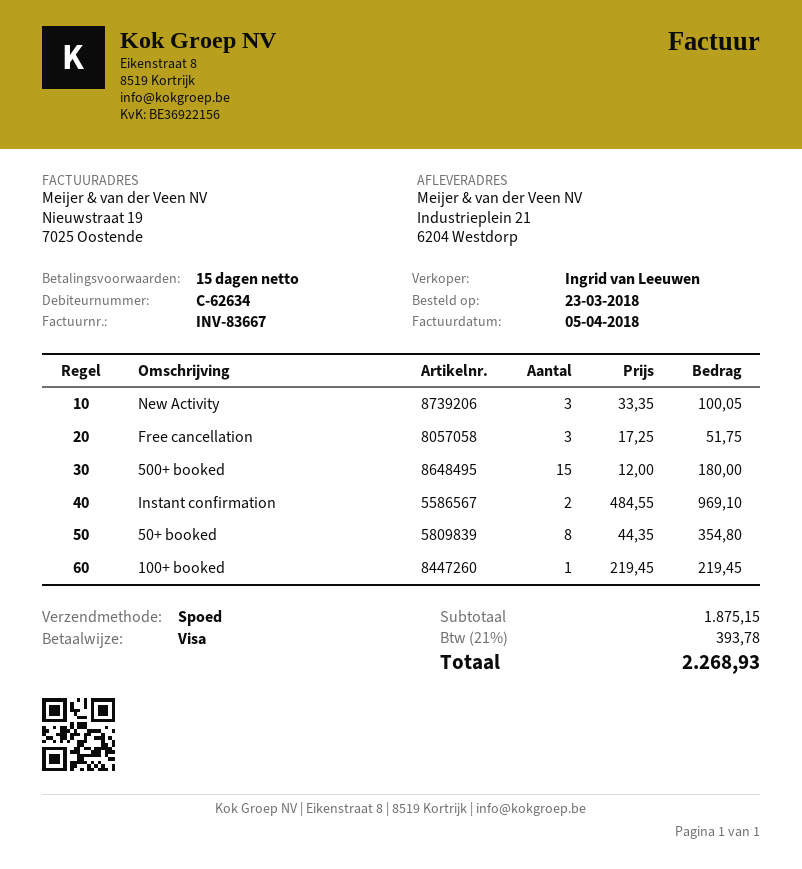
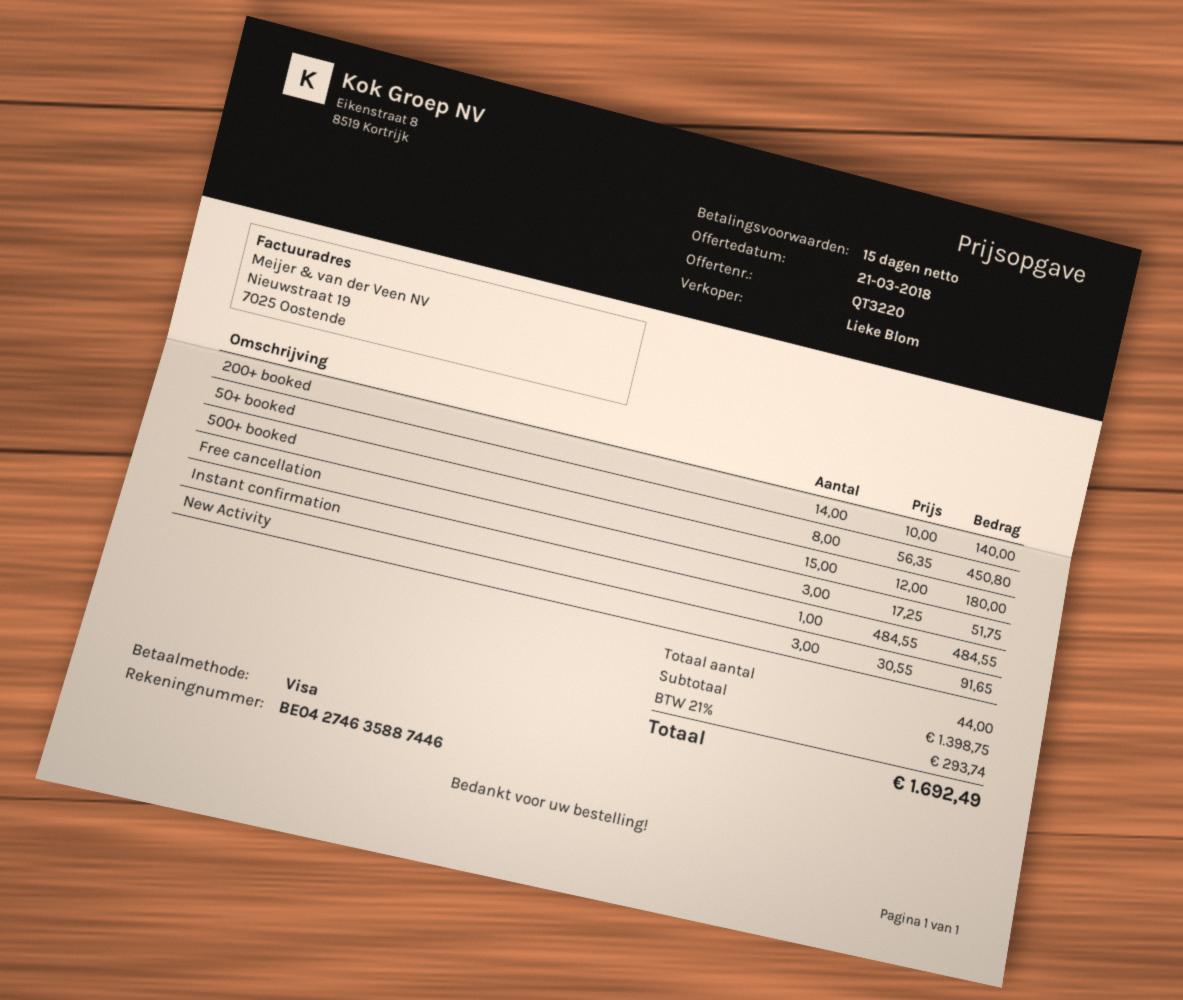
sales rep: Ingrid van Leeuwen -> Lieke Blom
New Activity: 3 x 33.35 = 100.05 -> 3 x 30.55 = 91.65
Instant confirmation: 2 x 484.55 = 969.10 -> 1 x 484.55 = 484.55
50+ booked: 8 x 44.35 = 354.80 -> 8 x 56.35 = 450.80
100+ booked: 1 x 219.45 = 219.45 -> none
200+ booked: none -> 14 x 10.00 = 140.00
subtotal: 1875.15 -> 1398.75
tax: 21% = 393.78 -> 21% = 293.74
total: 2268.93 -> 1692.49

